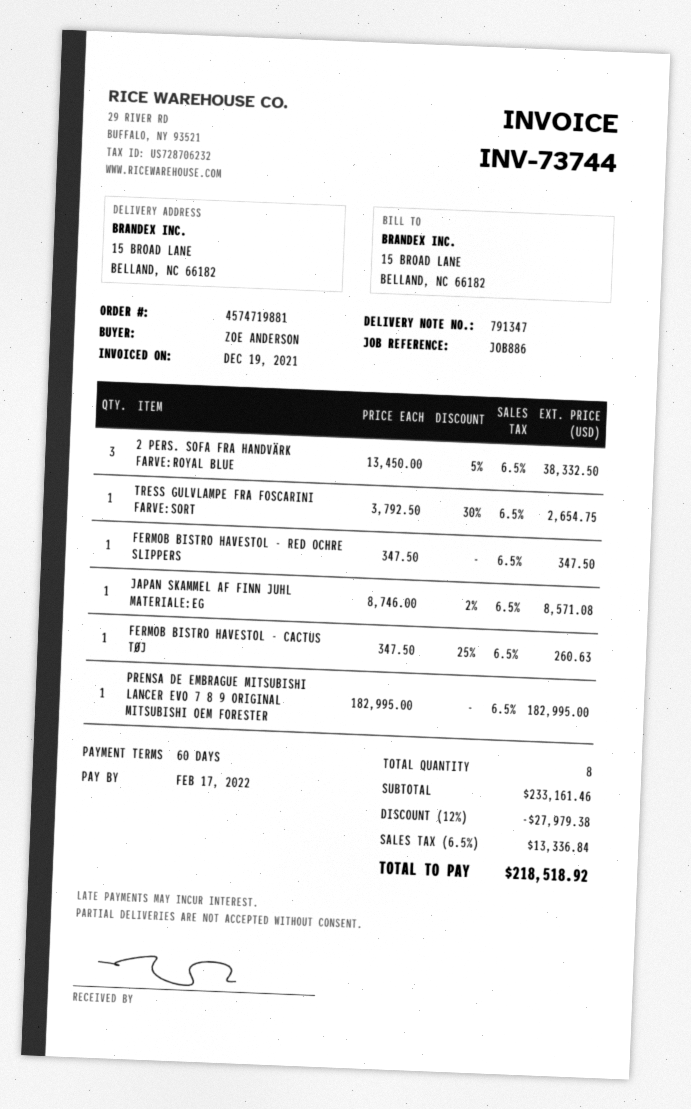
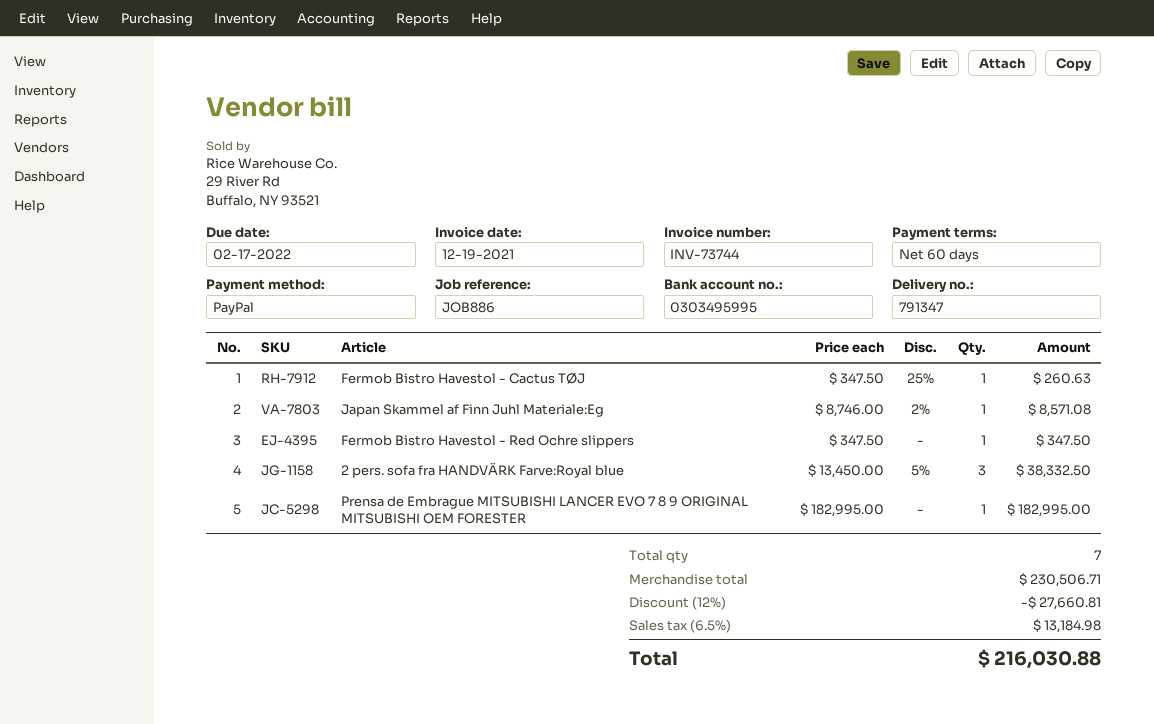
TRESS GULVLAMPE FRA FOSCARINI FARVE:SORT: 1 x 3792.50 - 30% = 2654.75 -> none
total quantity: 8 -> 7
subtotal: 233161.46 -> 230506.71
discount: 12% = 27979.38 -> 12% = 27660.81
tax: 6.5% = 13336.84 -> 6.5% = 13184.98
total: 218518.92 -> 216030.88

